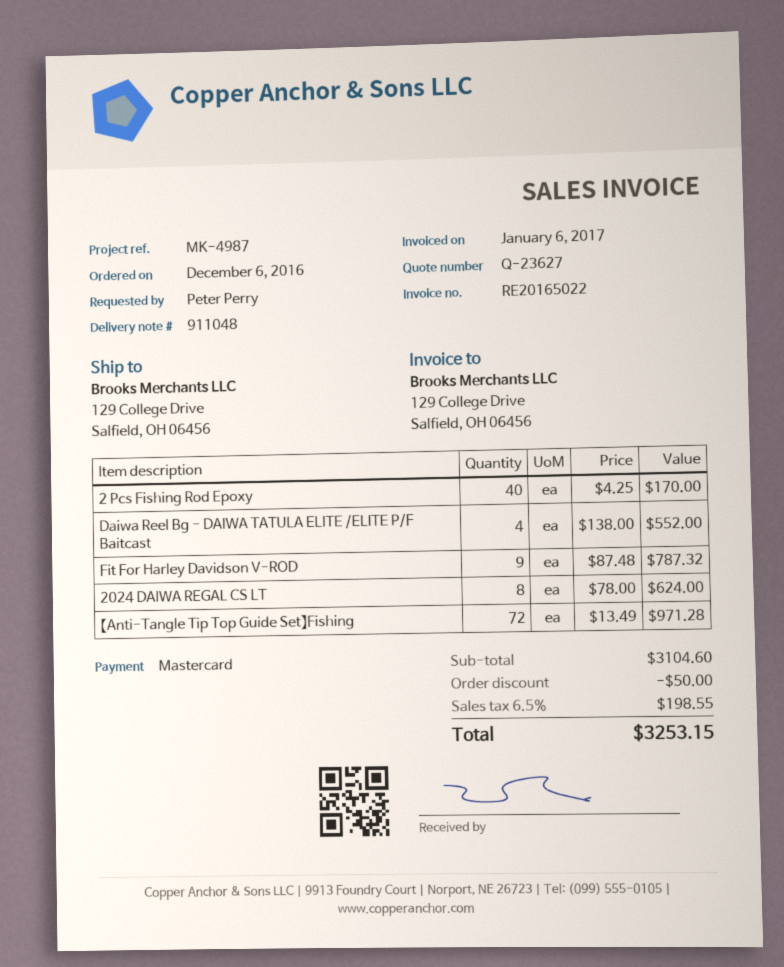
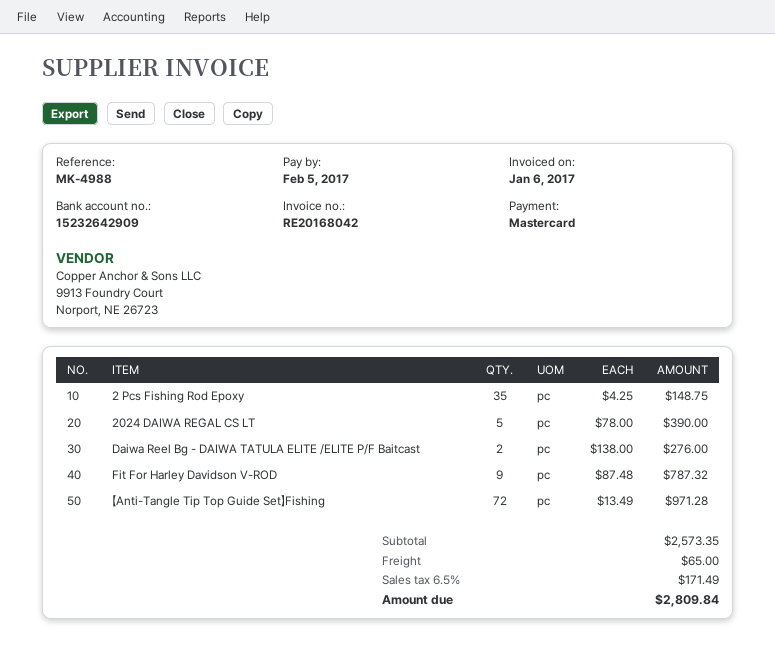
invoice number: RE20165022 -> RE20168042
reference: MK-4987 -> MK-4988
2 Pcs Fishing Rod Epoxy: 40 x 4.25 = 170.00 -> 35 x 4.25 = 148.75
Daiwa Reel Bg - DAIWA TATULA ELITE /ELITE P/F Baitcast: 4 x 138.00 = 552.00 -> 2 x 138.00 = 276.00
2024 DAIWA REGAL CS LT: 8 x 78.00 = 624.00 -> 5 x 78.00 = 390.00
subtotal: 3104.60 -> 2573.35
discount: 50.00 -> none
shipping: none -> 65.00
tax: 6.5% = 198.55 -> 6.5% = 171.49
total: 3253.15 -> 2809.84

